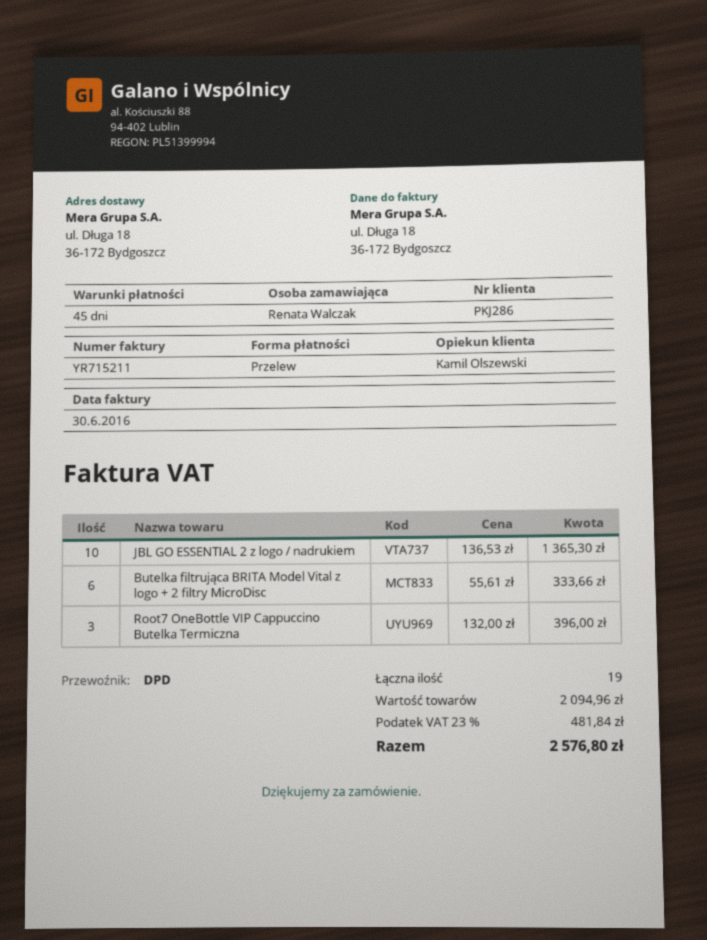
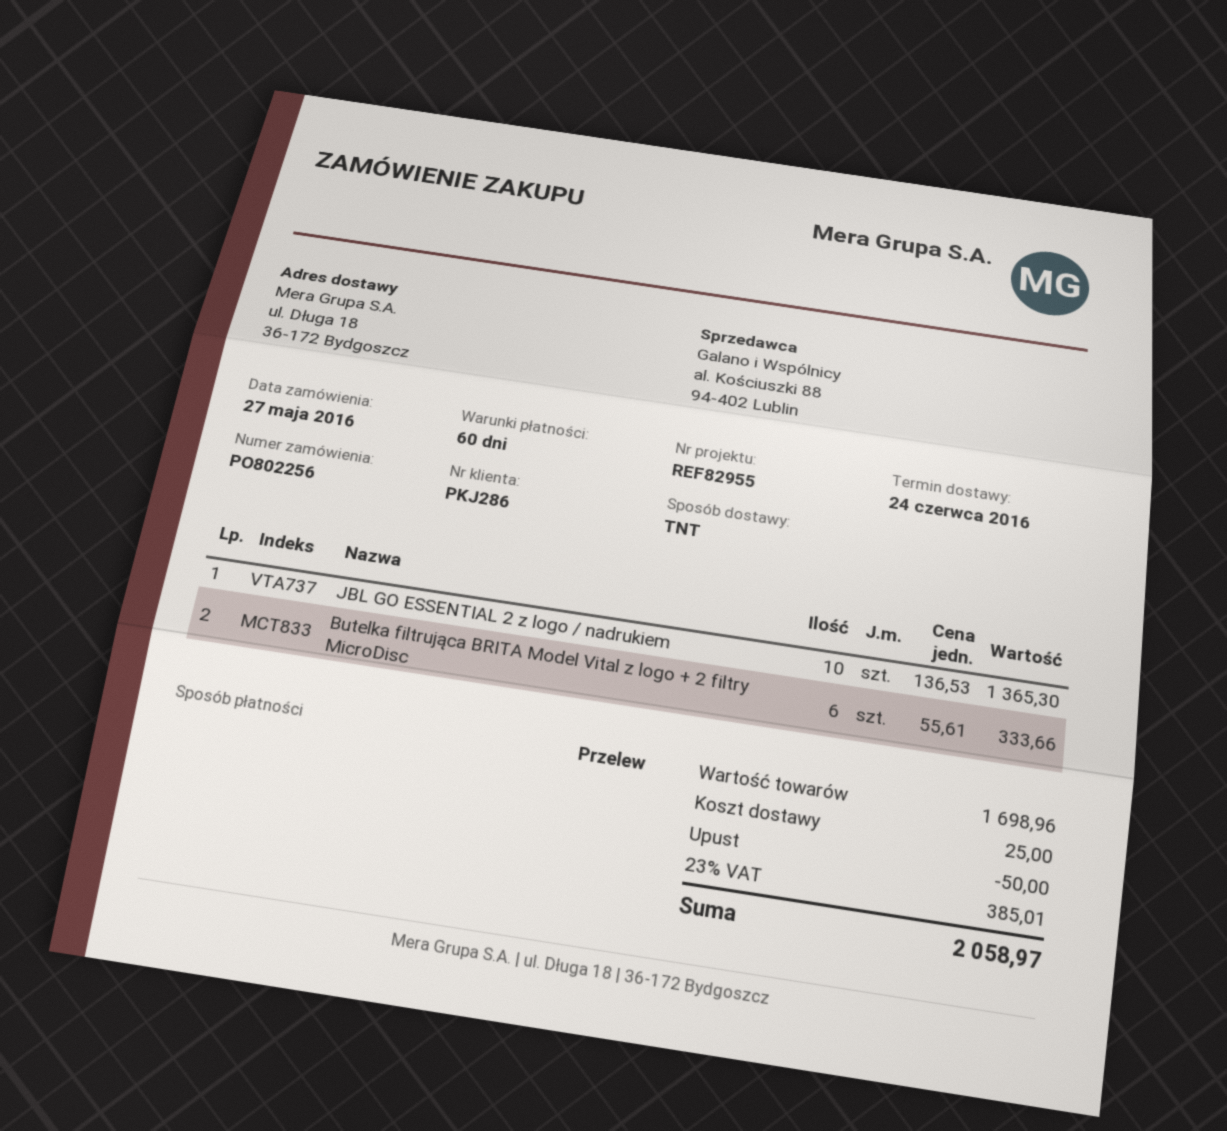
payment terms: 45 days -> 60 days
shipping method: DPD -> TNT
Root7 OneBottle VIP Cappuccino Butelka Termiczna: 3 x 132.00 = 396.00 -> none
subtotal: 2094.96 -> 1698.96
discount: none -> 50.00
shipping: none -> 25.00
tax: 23% = 481.84 -> 23% = 385.01
total: 2576.80 -> 2058.97

